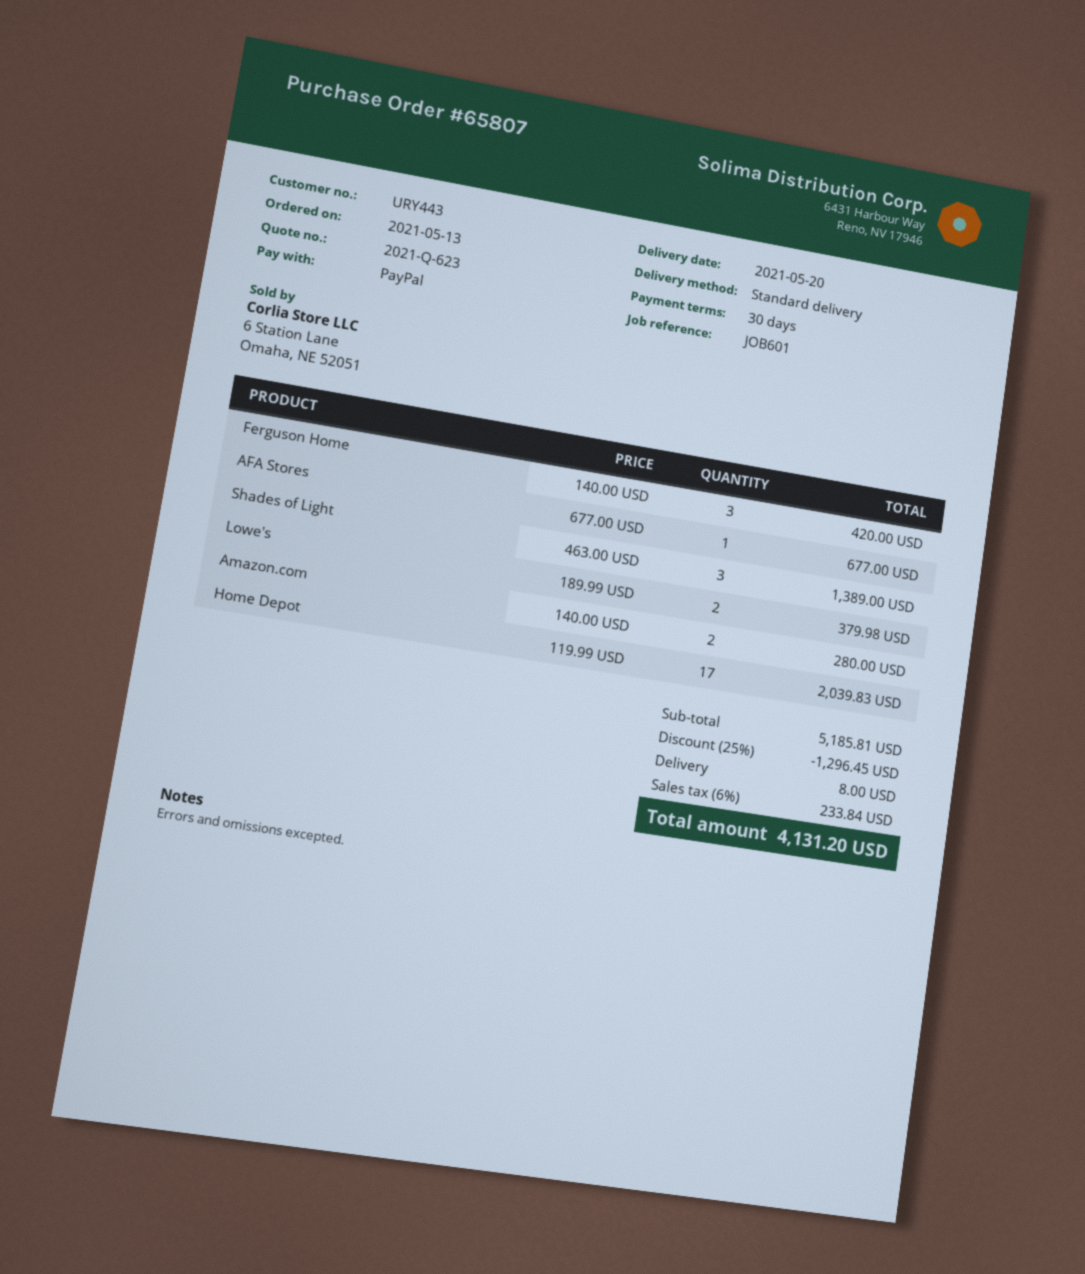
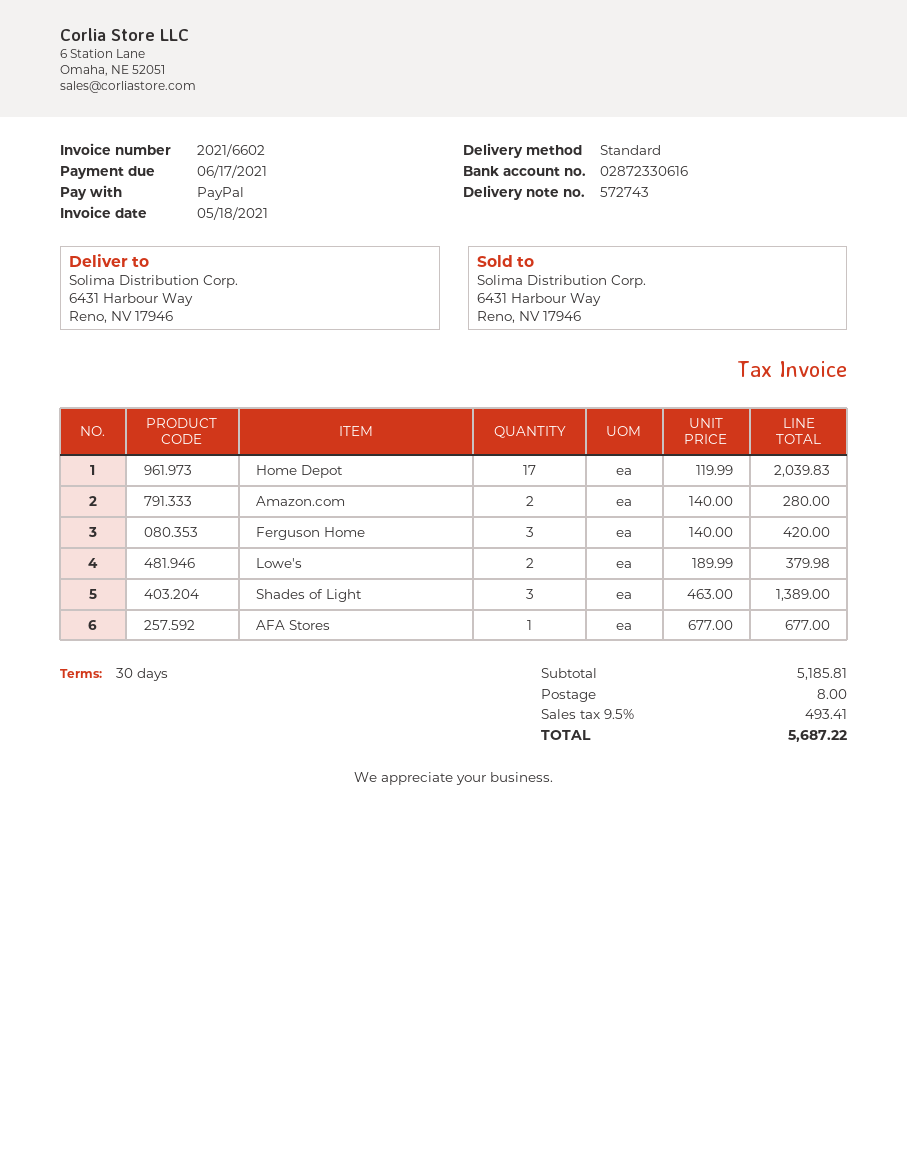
discount: 25% = 1296.45 -> none
tax: 6% = 233.84 -> 9.5% = 493.41
total: 4131.20 -> 5687.22

